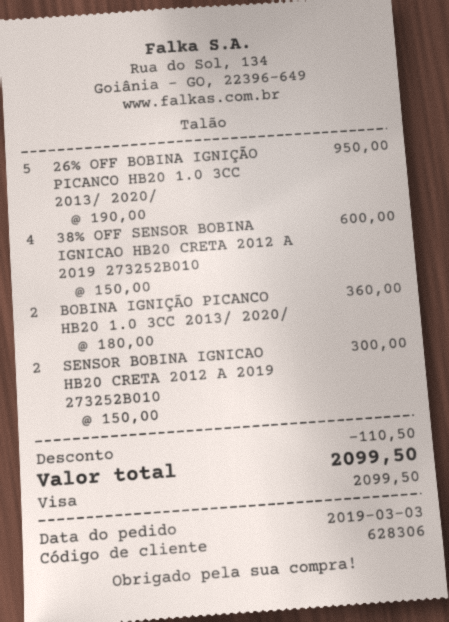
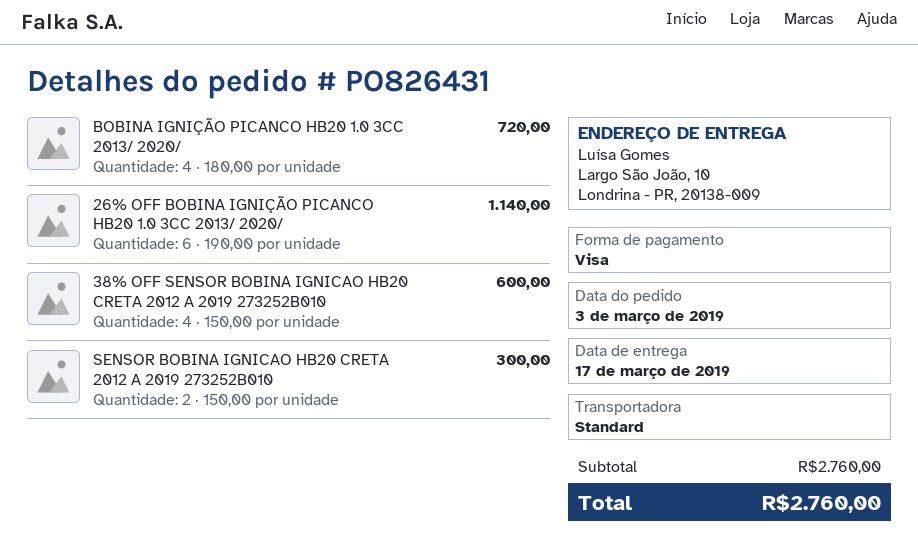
26% OFF BOBINA IGNIÇÃO PICANCO HB20 1.0 3CC 2013/ 2020/: 5 x 190.00 = 950.00 -> 6 x 190.00 = 1140.00
BOBINA IGNIÇÃO PICANCO HB20 1.0 3CC 2013/ 2020/: 2 x 180.00 = 360.00 -> 4 x 180.00 = 720.00
discount: 110.50 -> none
total: 2099.50 -> 2760.00

